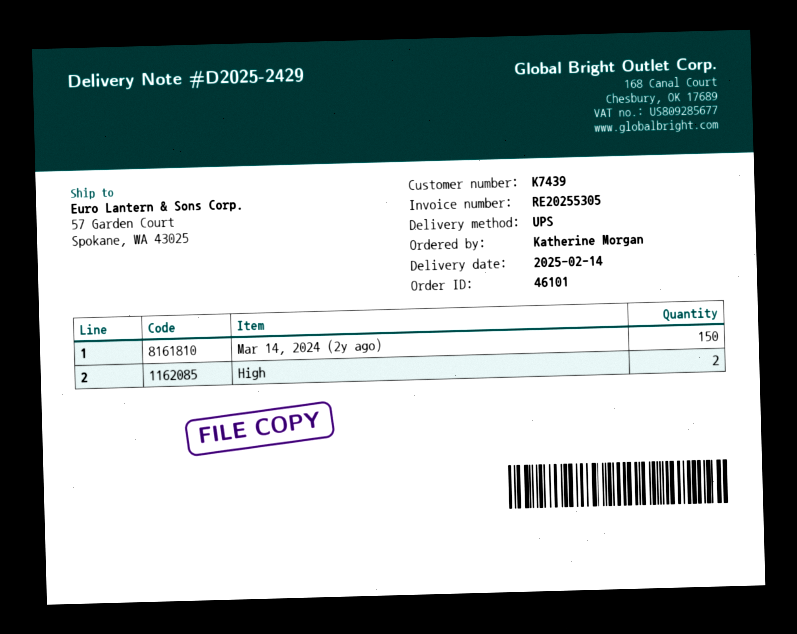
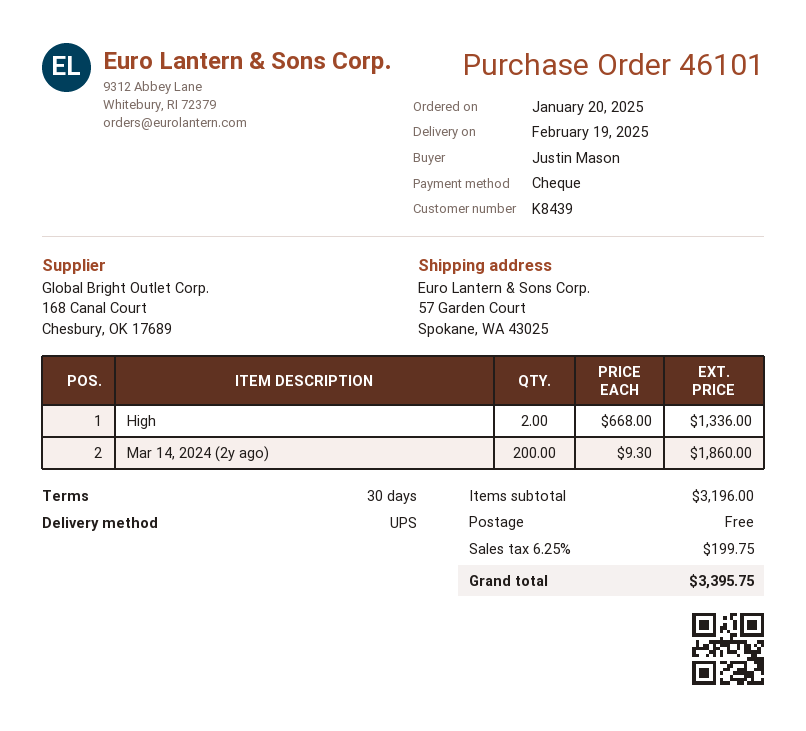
delivery date: 2025-02-14 -> 2025-02-19
customer number: K7439 -> K8439
ordered by: Katherine Morgan -> Justin Mason
Mar 14, 2024 (2y ago): 150 -> 200

